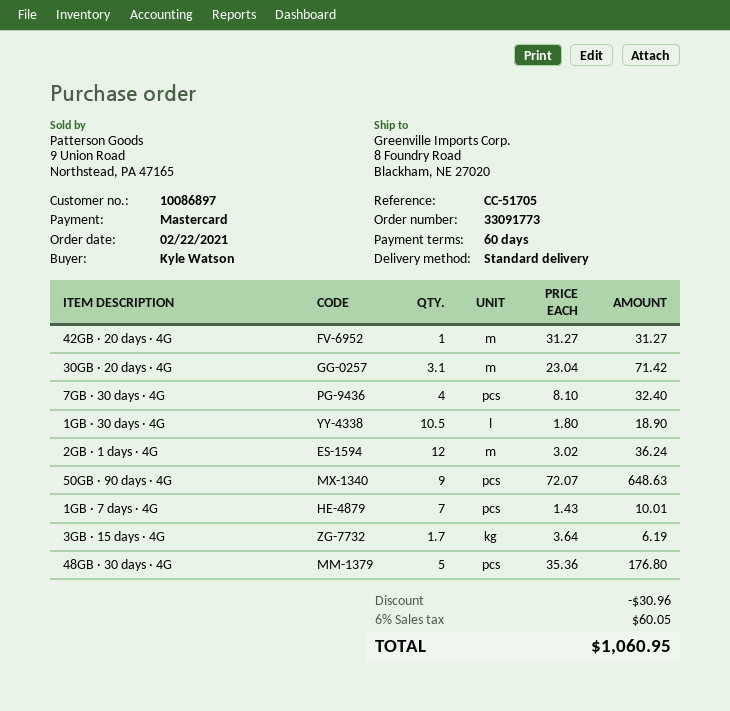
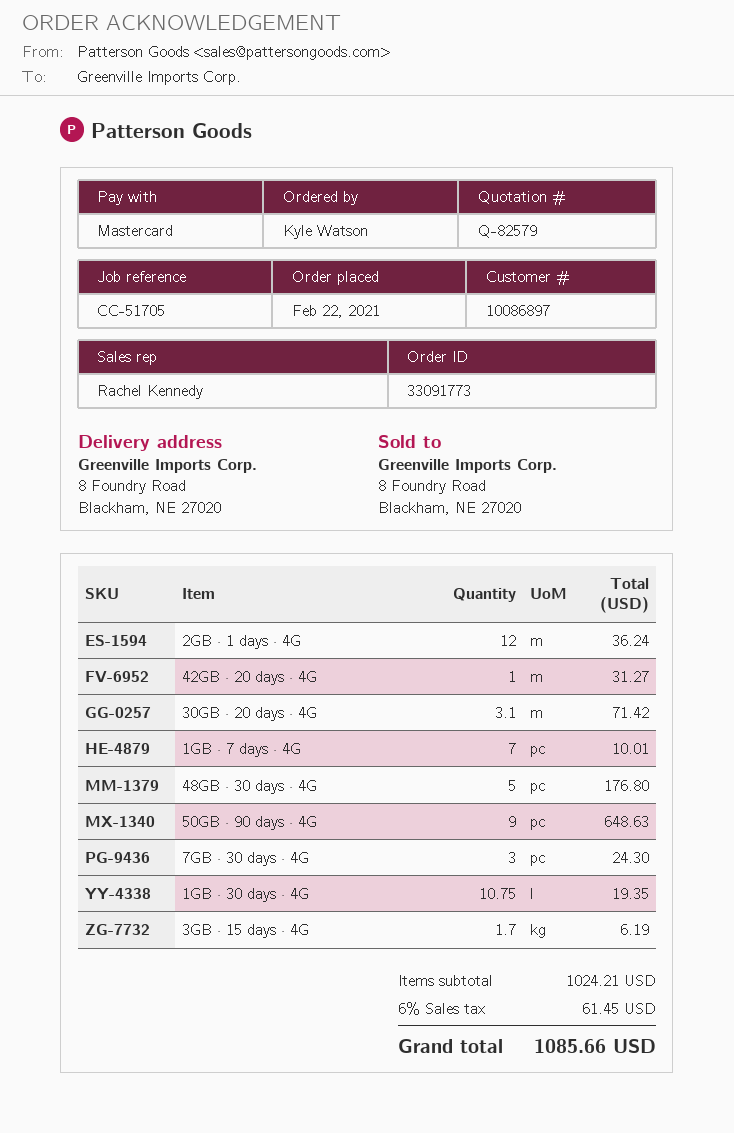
7GB · 30 days · 4G: 4 for 32.40 -> 3 for 24.30
1GB · 30 days · 4G: 10.5 for 18.90 -> 10.75 for 19.35
discount: 30.96 -> none
tax: 6% = 60.05 -> 6% = 61.45
total: 1060.95 -> 1085.66

